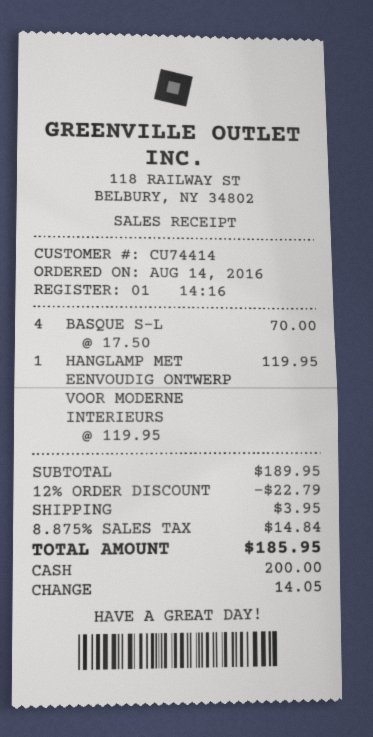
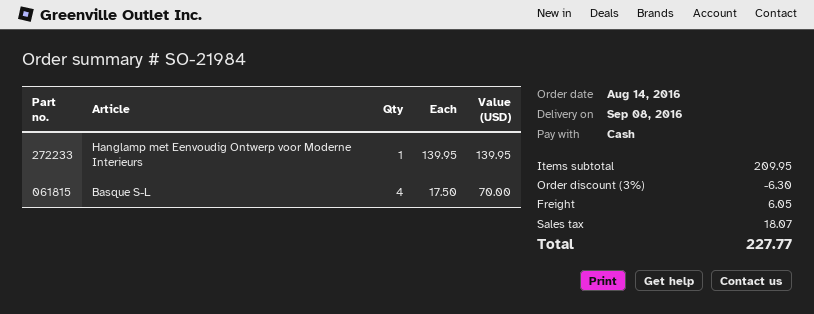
HANGLAMP MET EENVOUDIG ONTWERP VOOR MODERNE INTERIEURS: 1 x 119.95 = 119.95 -> 1 x 139.95 = 139.95
subtotal: 189.95 -> 209.95
discount: 12% = 22.79 -> 3% = 6.30
shipping: 3.95 -> 6.05
tax: 14.84 -> 18.07
total: 185.95 -> 227.77

